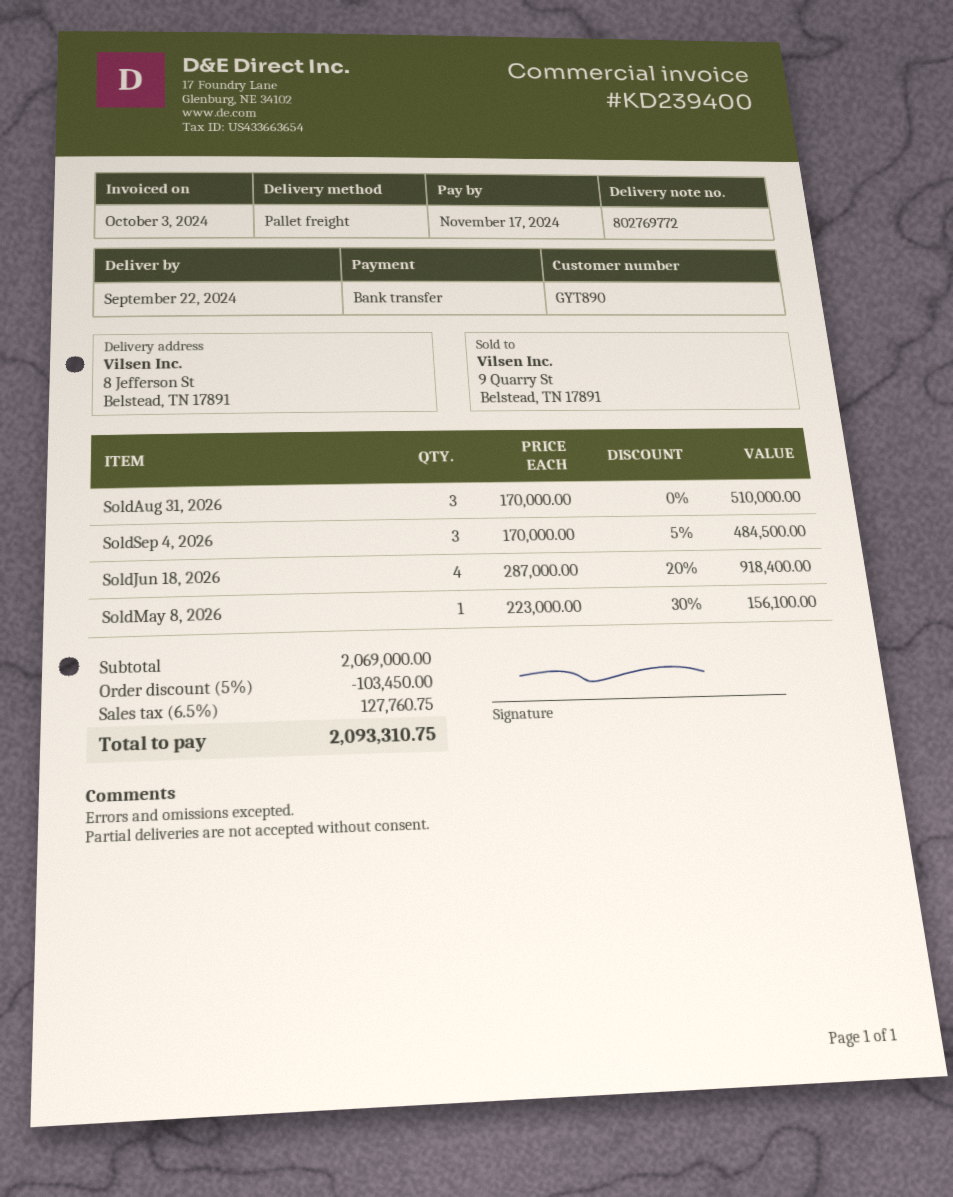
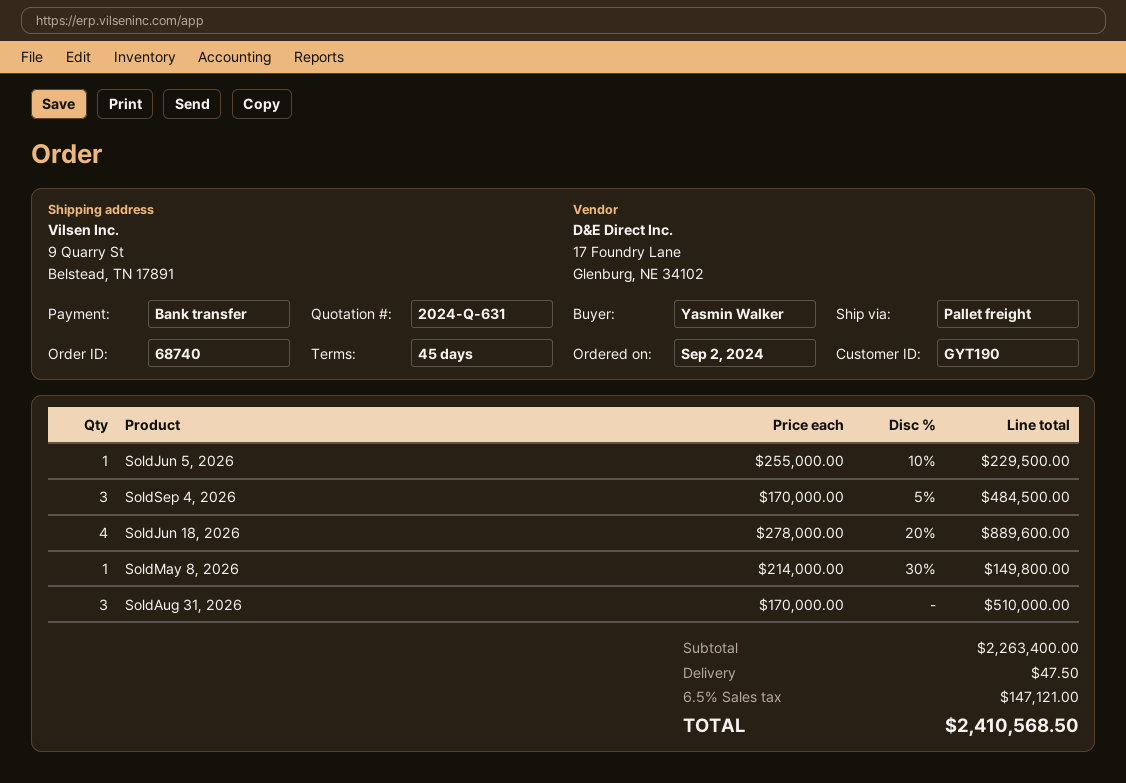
customer number: GYT890 -> GYT190
ship to: 8 Jefferson St, Belstead, TN 17891 -> 9 Quarry St, Belstead, TN 17891
SoldJun 18, 2026: 4 x 287000.00 - 20% = 918400.00 -> 4 x 278000.00 - 20% = 889600.00
SoldMay 8, 2026: 1 x 223000.00 - 30% = 156100.00 -> 1 x 214000.00 - 30% = 149800.00
SoldJun 5, 2026: none -> 1 x 255000.00 - 10% = 229500.00
subtotal: 2069000.00 -> 2263400.00
discount: 5% = 103450.00 -> none
shipping: none -> 47.50
tax: 6.5% = 127760.75 -> 6.5% = 147121.00
total: 2093310.75 -> 2410568.50

